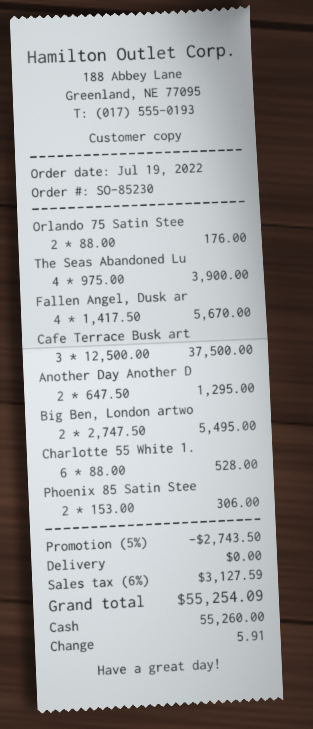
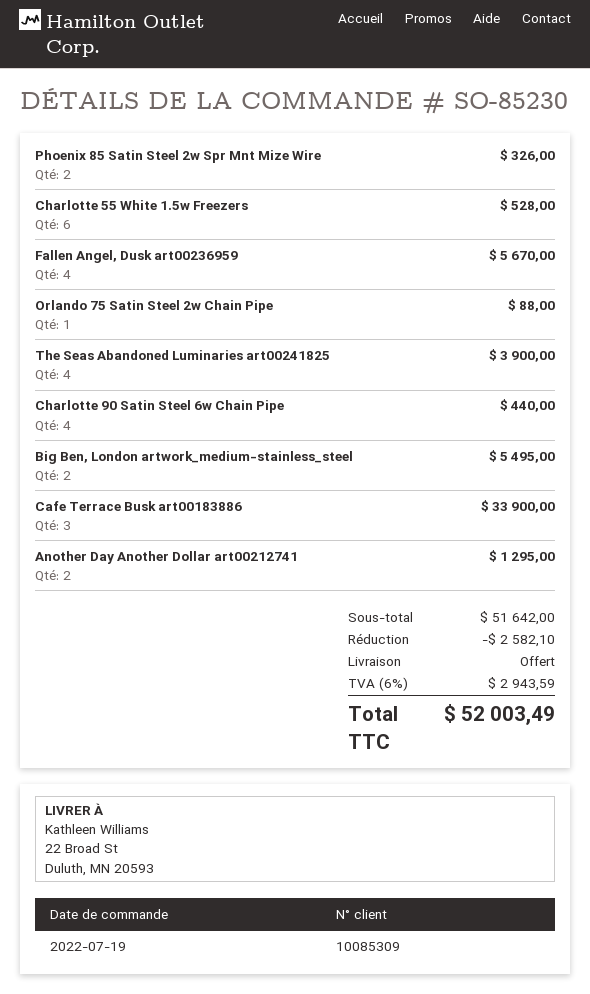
Orlando 75 Satin Stee: 2 for 176.00 -> 1 for 88.00
Cafe Terrace Busk art: 3 for 37500.00 -> 3 for 33900.00
Phoenix 85 Satin Stee: 2 for 306.00 -> 2 for 326.00
Charlotte 90 Satin Steel 6w Chain Pipe: none -> 4 for 440.00
discount: 2743.50 -> 2582.10
tax: 6% = 3127.59 -> 6% = 2943.59
total: 55254.09 -> 52003.49

